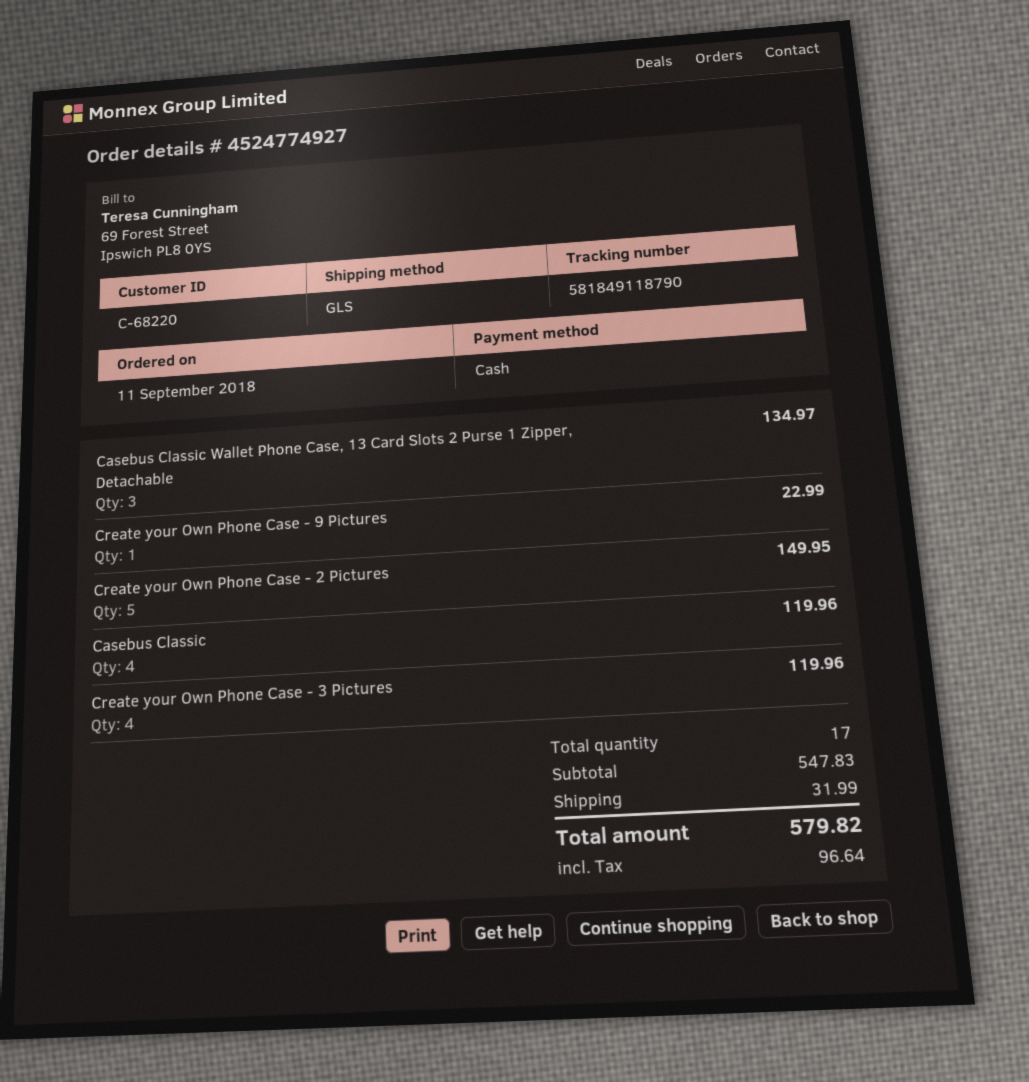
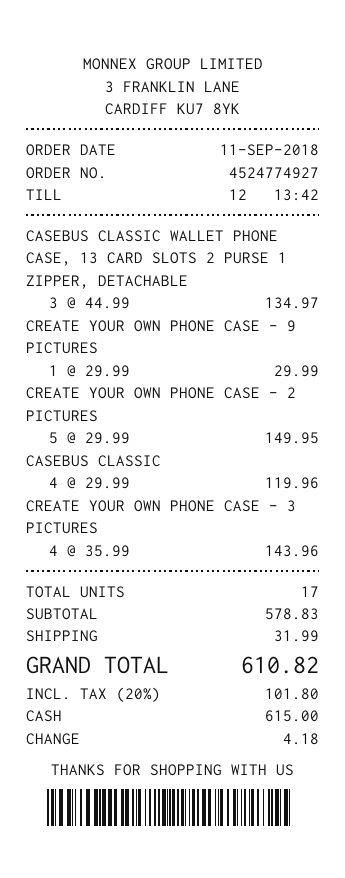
Create your Own Phone Case - 9 Pictures: 1 for 22.99 -> 1 for 29.99
Create your Own Phone Case - 3 Pictures: 4 for 119.96 -> 4 for 143.96
subtotal: 547.83 -> 578.83
tax: 96.64 -> 101.80
total: 579.82 -> 610.82

